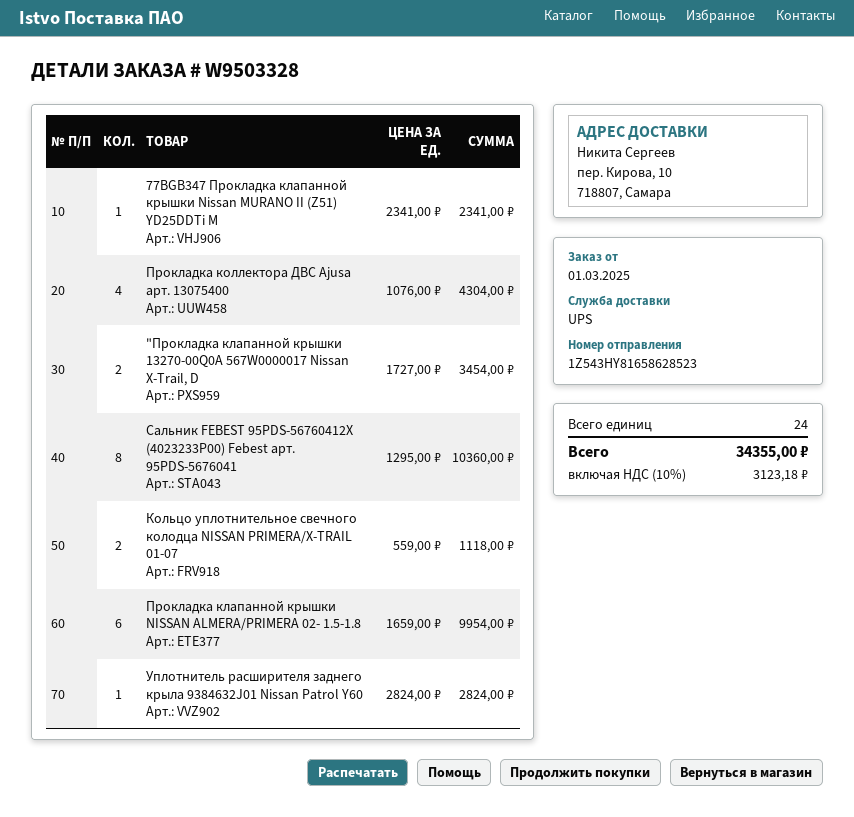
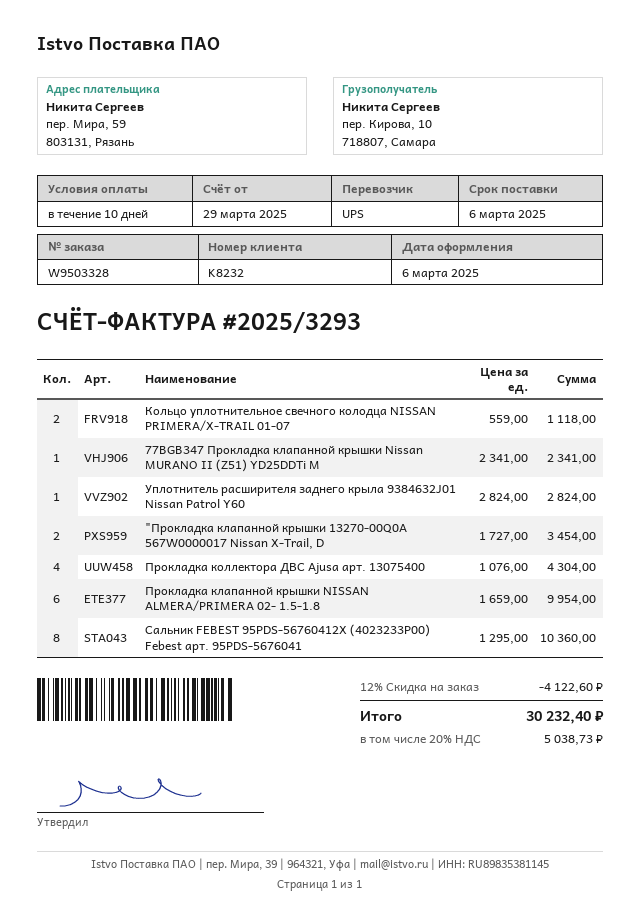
order date: 2025-03-01 -> 2025-03-06
discount: none -> 12% = 4122.60
tax: 10% = 3123.18 -> 20% = 5038.73
total: 34355.00 -> 30232.40

